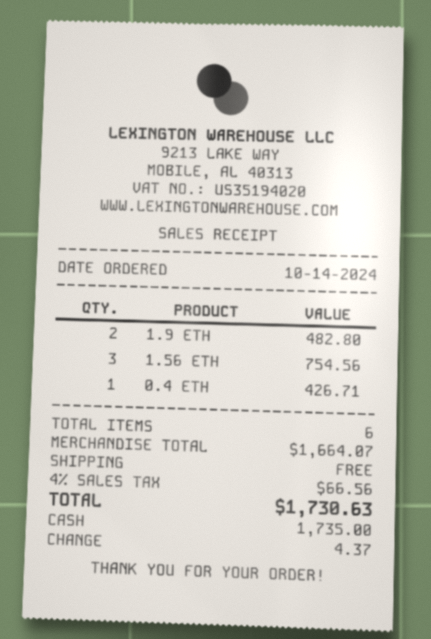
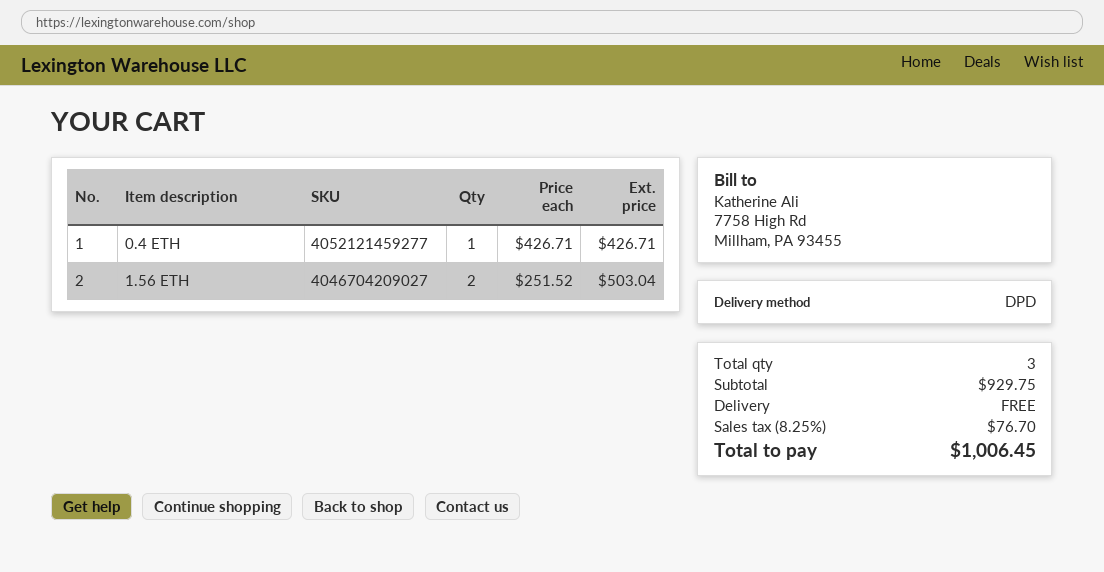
1.9 ETH: 2 for 482.80 -> none
1.56 ETH: 3 for 754.56 -> 2 for 503.04
total quantity: 6 -> 3
subtotal: 1664.07 -> 929.75
tax: 4% = 66.56 -> 8.25% = 76.70
total: 1730.63 -> 1006.45

